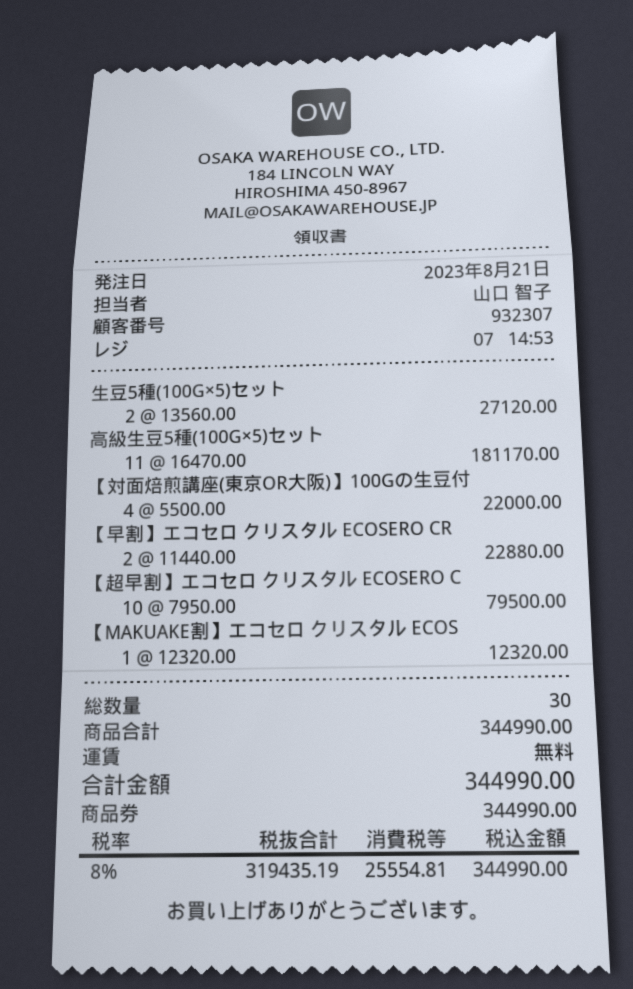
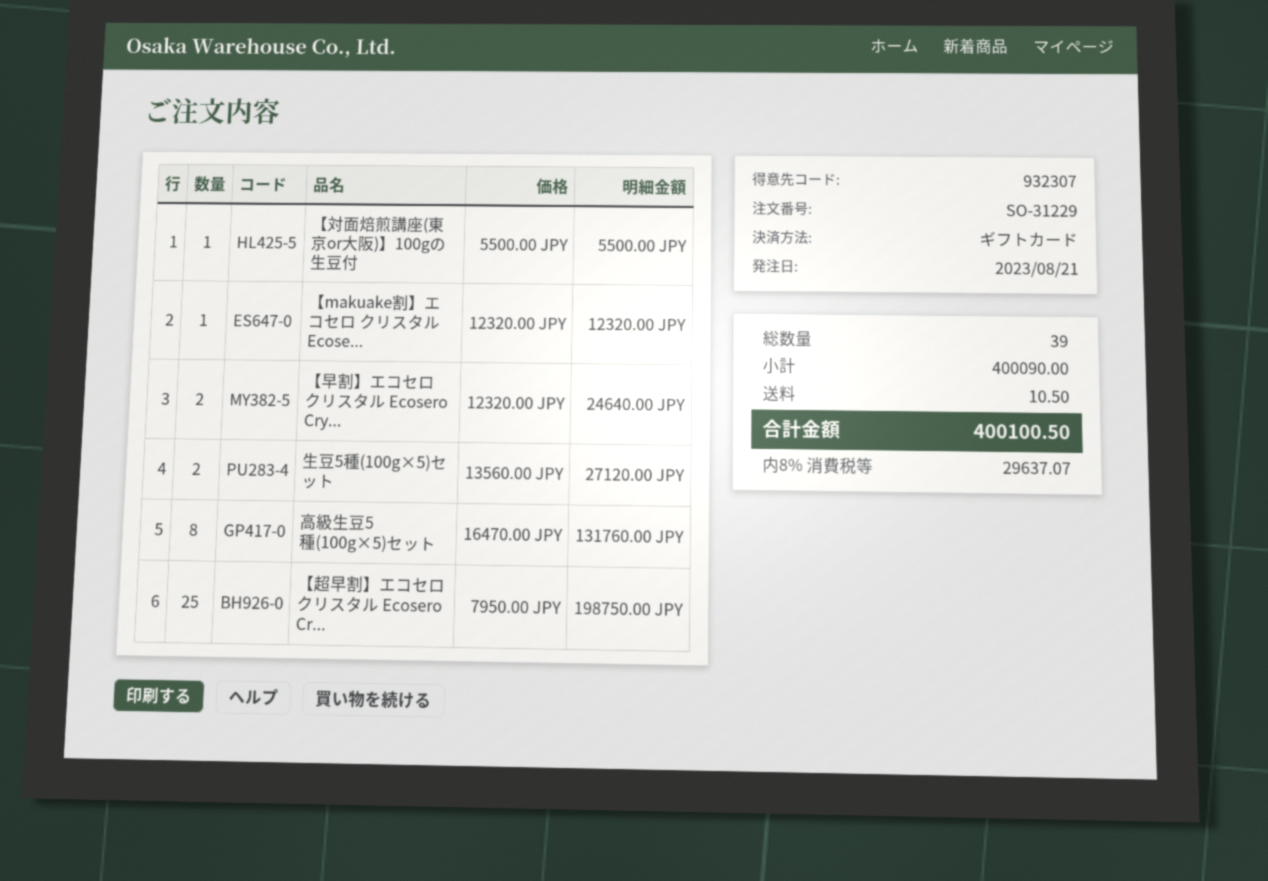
高級生豆5種(100G×5)セット: 11 x 16470.00 = 181170.00 -> 8 x 16470.00 = 131760.00
【対面焙煎講座(東京OR大阪)】100Gの生豆付: 4 x 5500.00 = 22000.00 -> 1 x 5500.00 = 5500.00
【早割】エコセロ クリスタル ECOSERO CR: 2 x 11440.00 = 22880.00 -> 2 x 12320.00 = 24640.00
【超早割】エコセロ クリスタル ECOSERO C: 10 x 7950.00 = 79500.00 -> 25 x 7950.00 = 198750.00
total quantity: 30 -> 39
subtotal: 344990.00 -> 400090.00
shipping: 0.00 -> 10.50
tax: 8% = 25554.81 -> 8% = 29637.07
total: 344990.00 -> 400100.50

